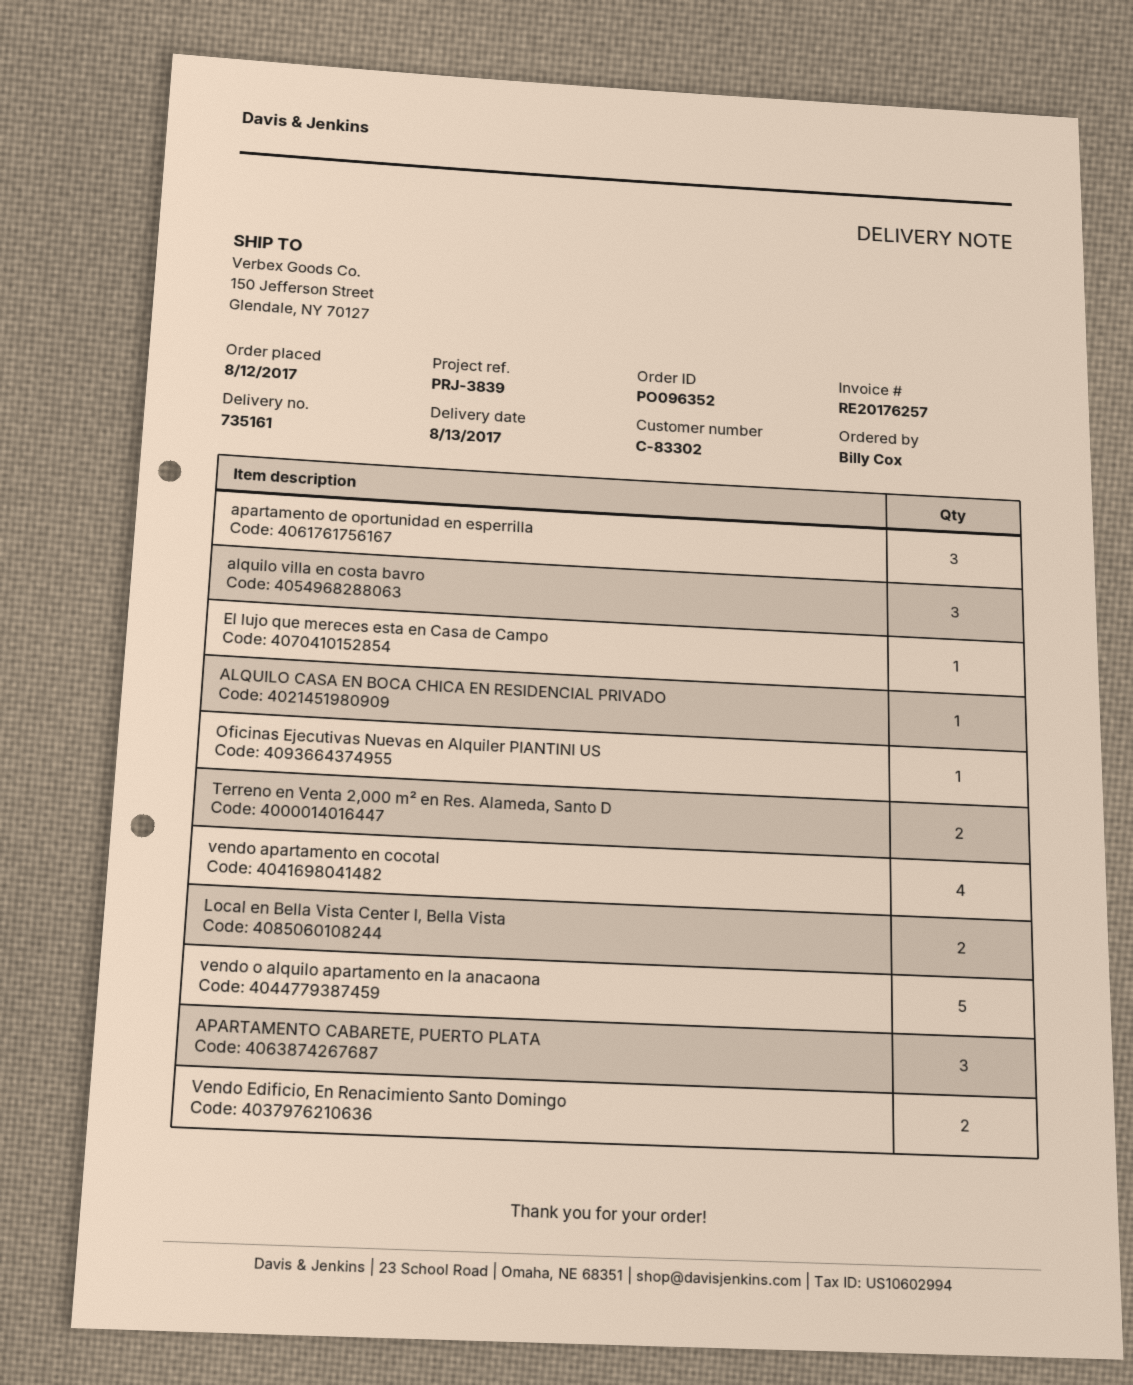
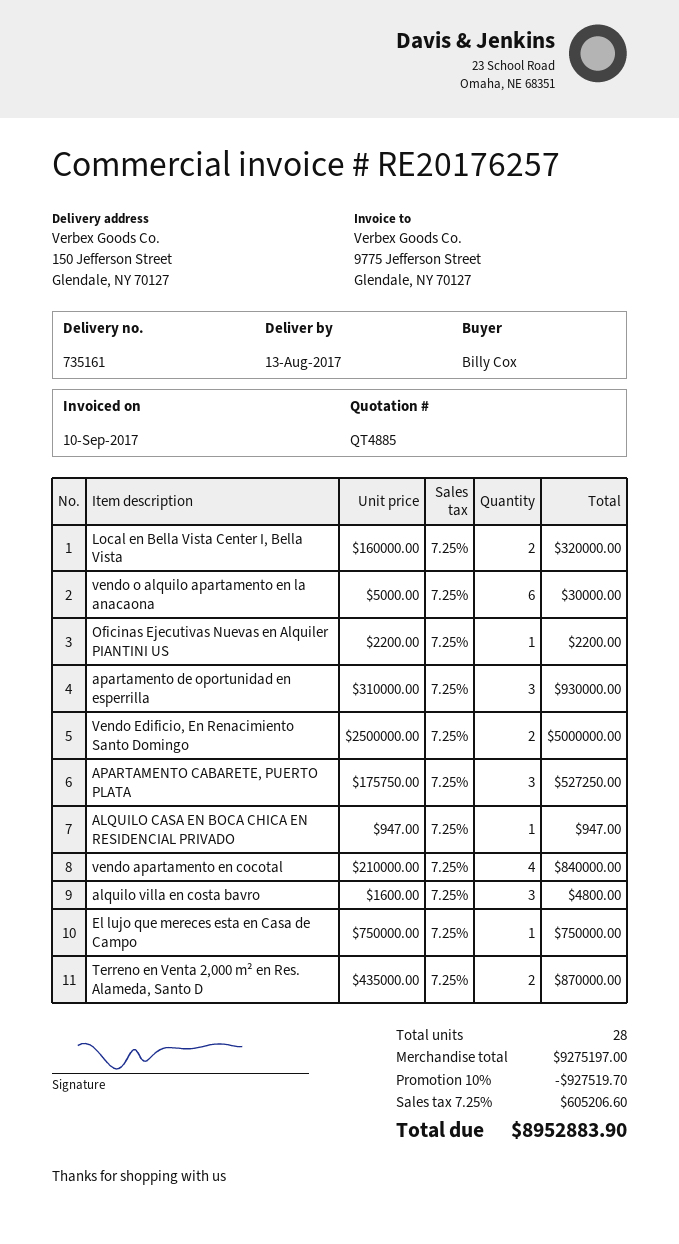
vendo o alquilo apartamento en la anacaona: 5 -> 6

